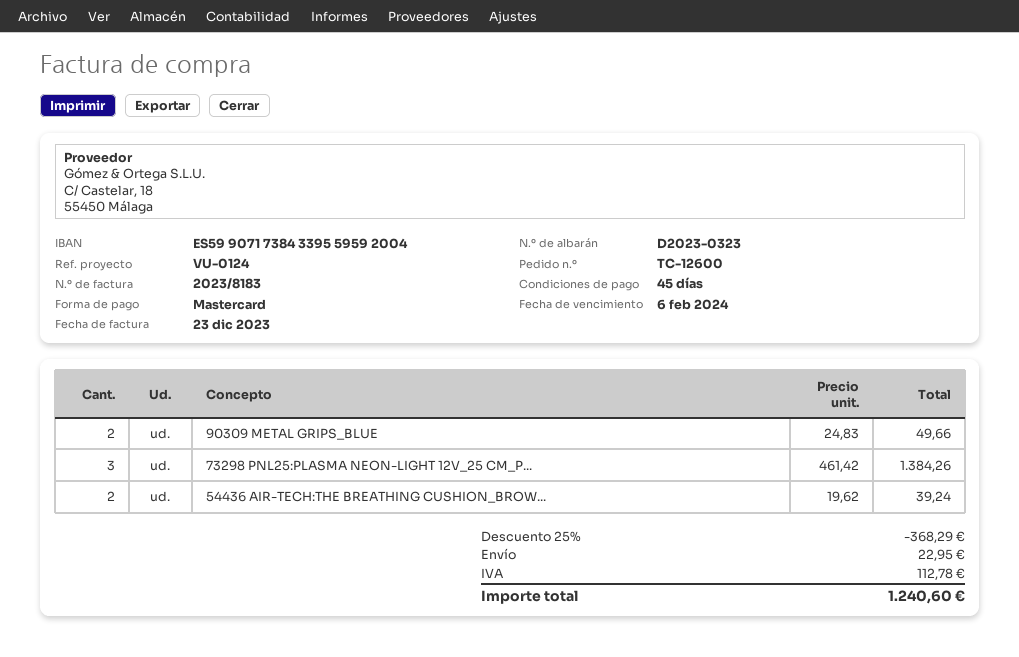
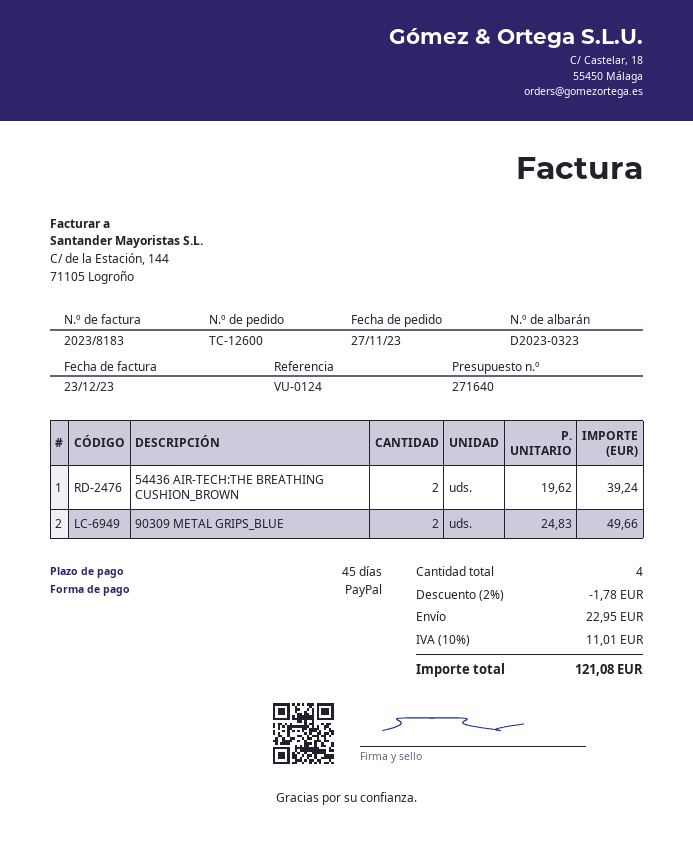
payment method: Mastercard -> PayPal
73298 PNL25:PLASMA NEON-LIGHT 12V_25 CM_P...: 3 x 461.42 = 1384.26 -> none
discount: 25% = 368.29 -> 2% = 1.78
tax: 112.78 -> 11.01
total: 1240.60 -> 121.08

